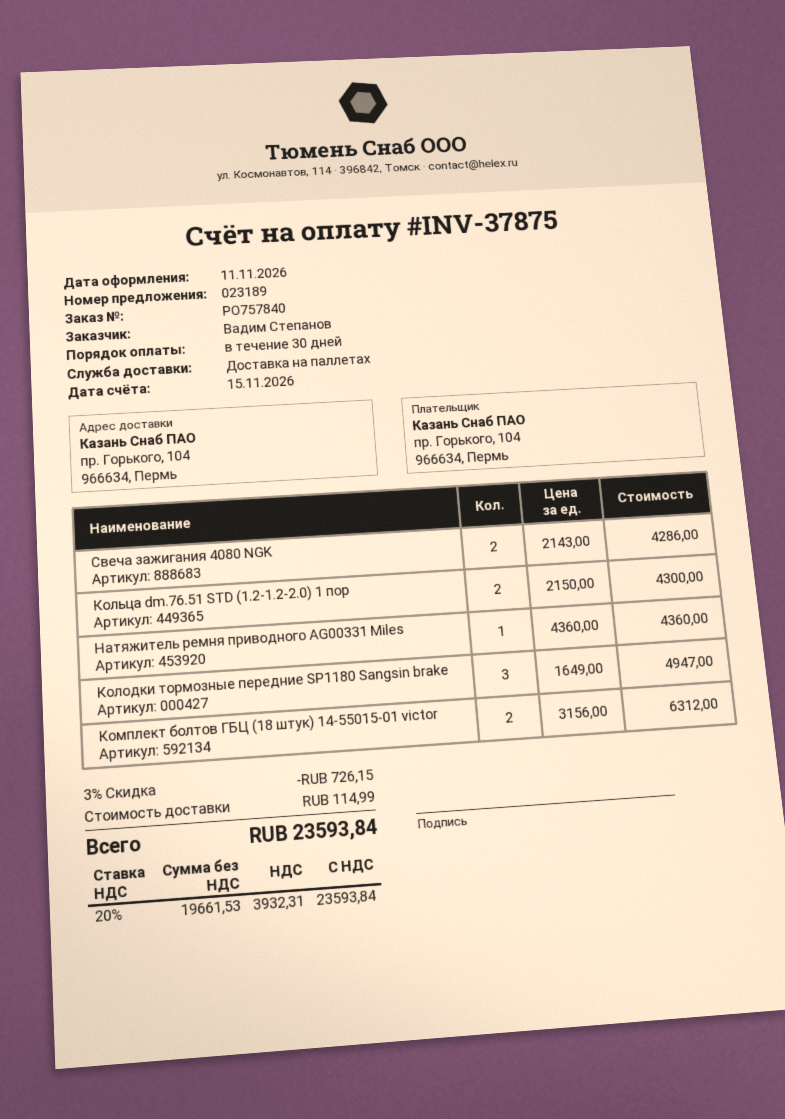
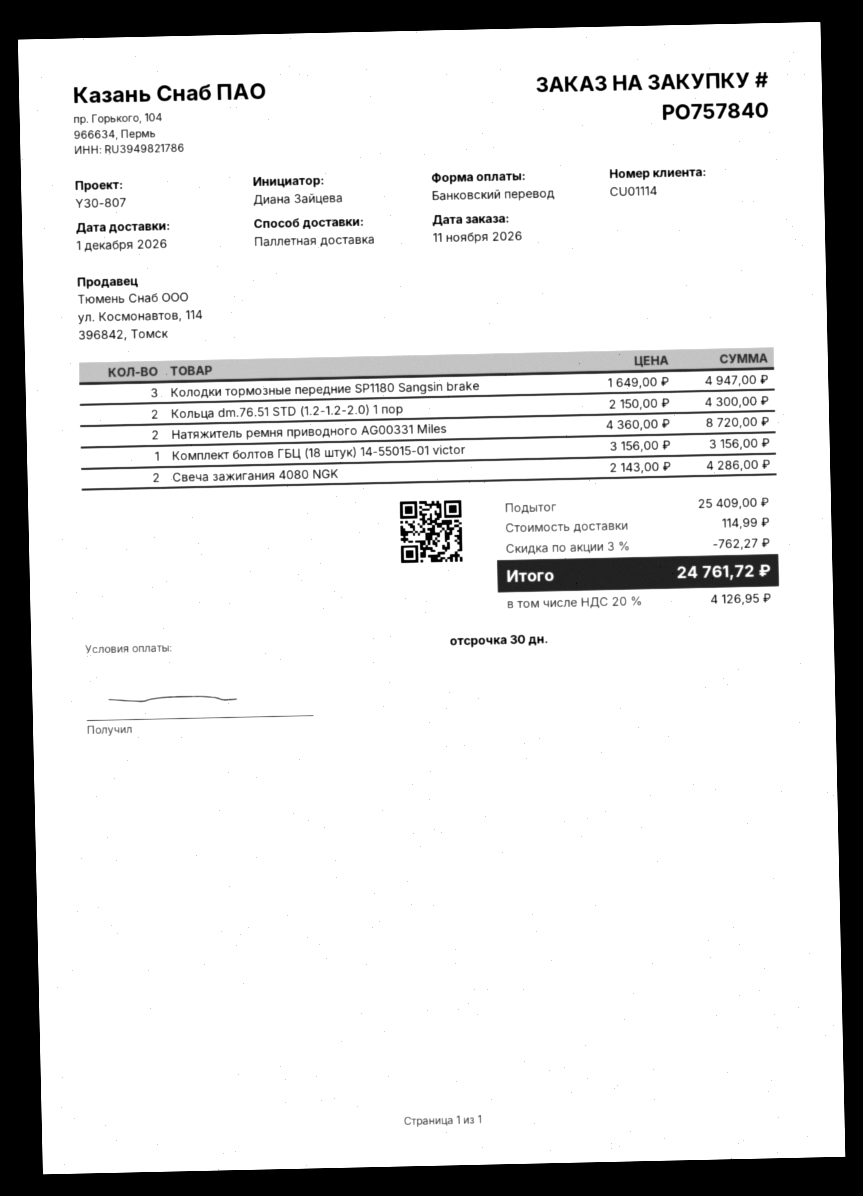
ordered by: Вадим Степанов -> Диана Зайцева
Натяжитель ремня приводного AG00331 Miles: 1 x 4360.00 = 4360.00 -> 2 x 4360.00 = 8720.00
Комплект болтов ГБЦ (18 штук) 14-55015-01 victor: 2 x 3156.00 = 6312.00 -> 1 x 3156.00 = 3156.00
discount: 3% = 726.15 -> 3% = 762.27
tax: 20% = 3932.31 -> 20% = 4126.95
total: 23593.84 -> 24761.72

